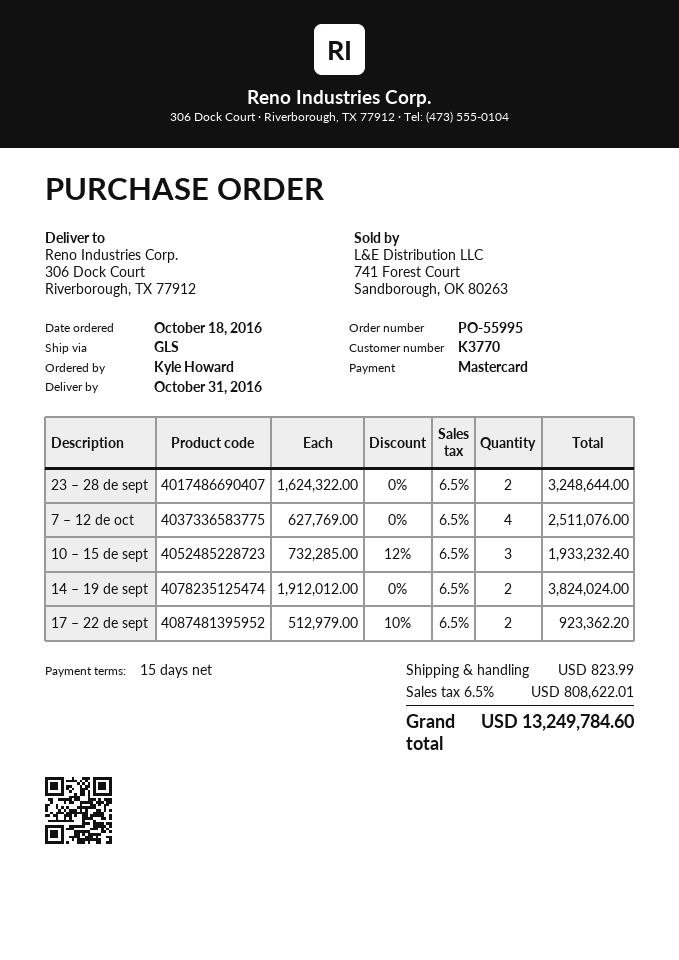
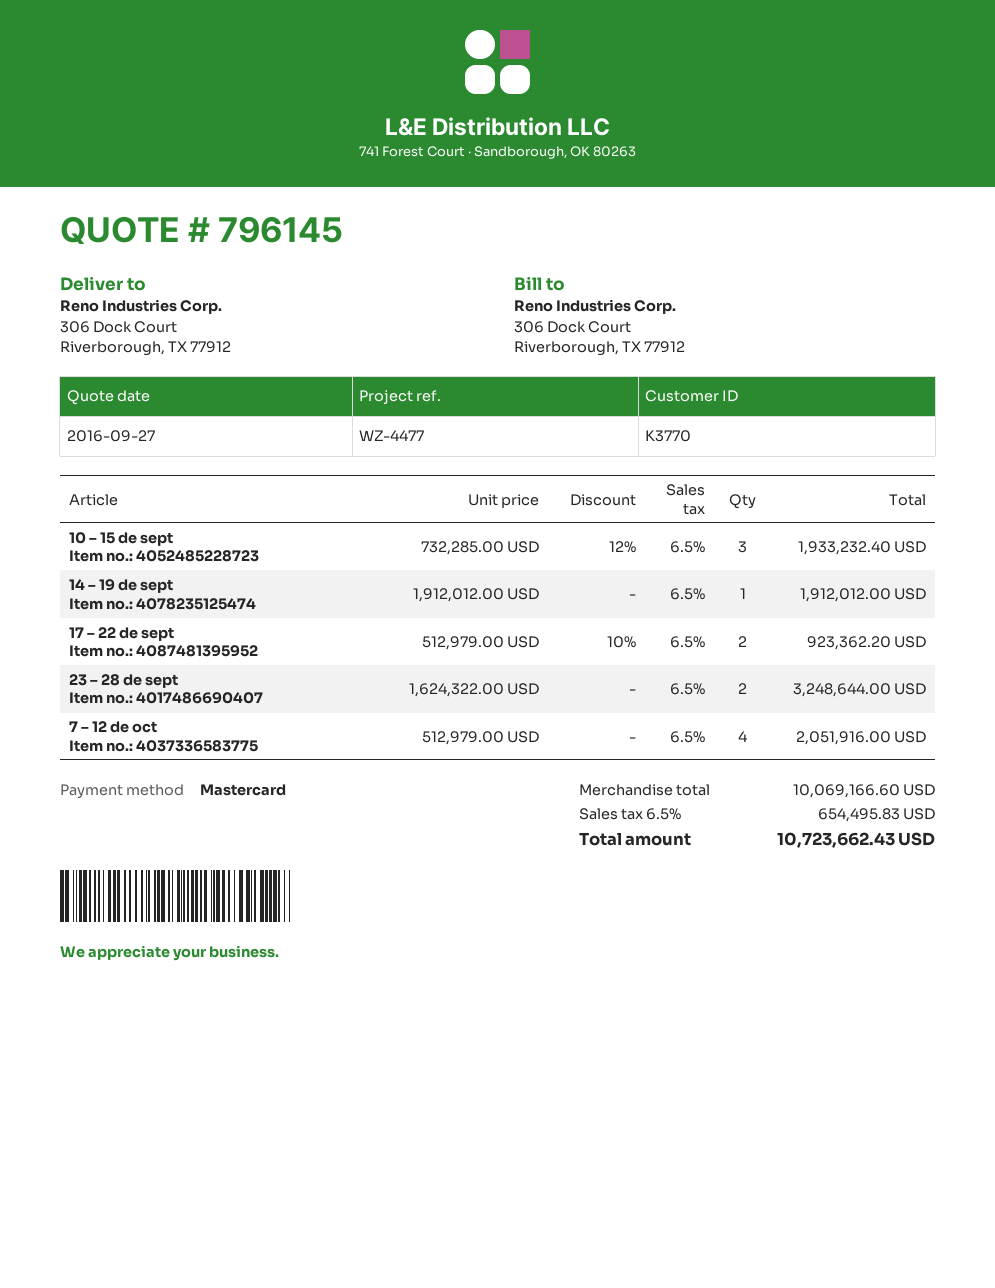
7 – 12 de oct: 4 x 627769.00 = 2511076.00 -> 4 x 512979.00 = 2051916.00
14 – 19 de sept: 2 x 1912012.00 = 3824024.00 -> 1 x 1912012.00 = 1912012.00
shipping: 823.99 -> none
tax: 6.5% = 808622.01 -> 6.5% = 654495.83
total: 13249784.60 -> 10723662.43

